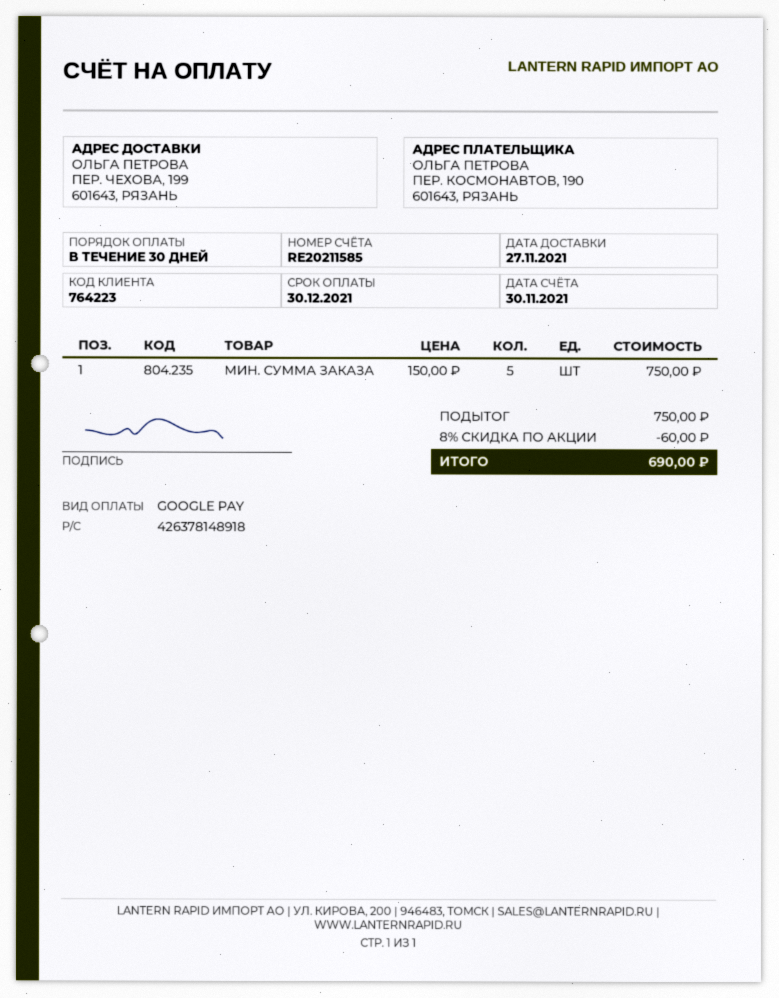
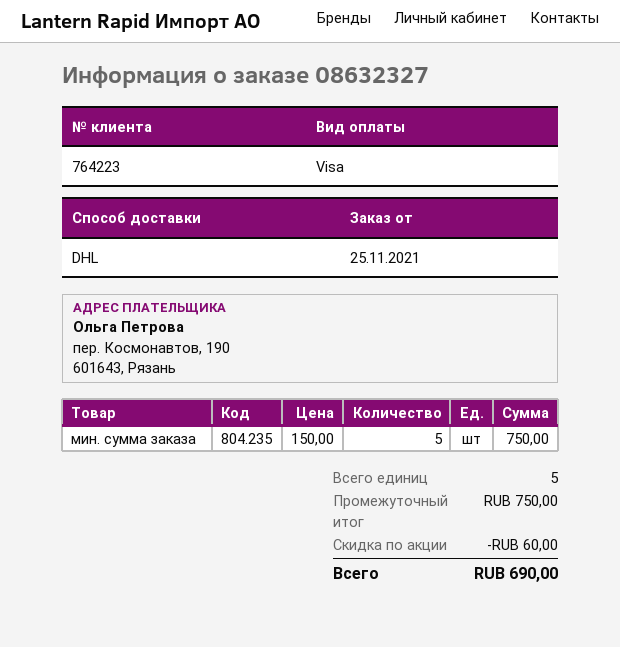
payment method: Google Pay -> Visa

